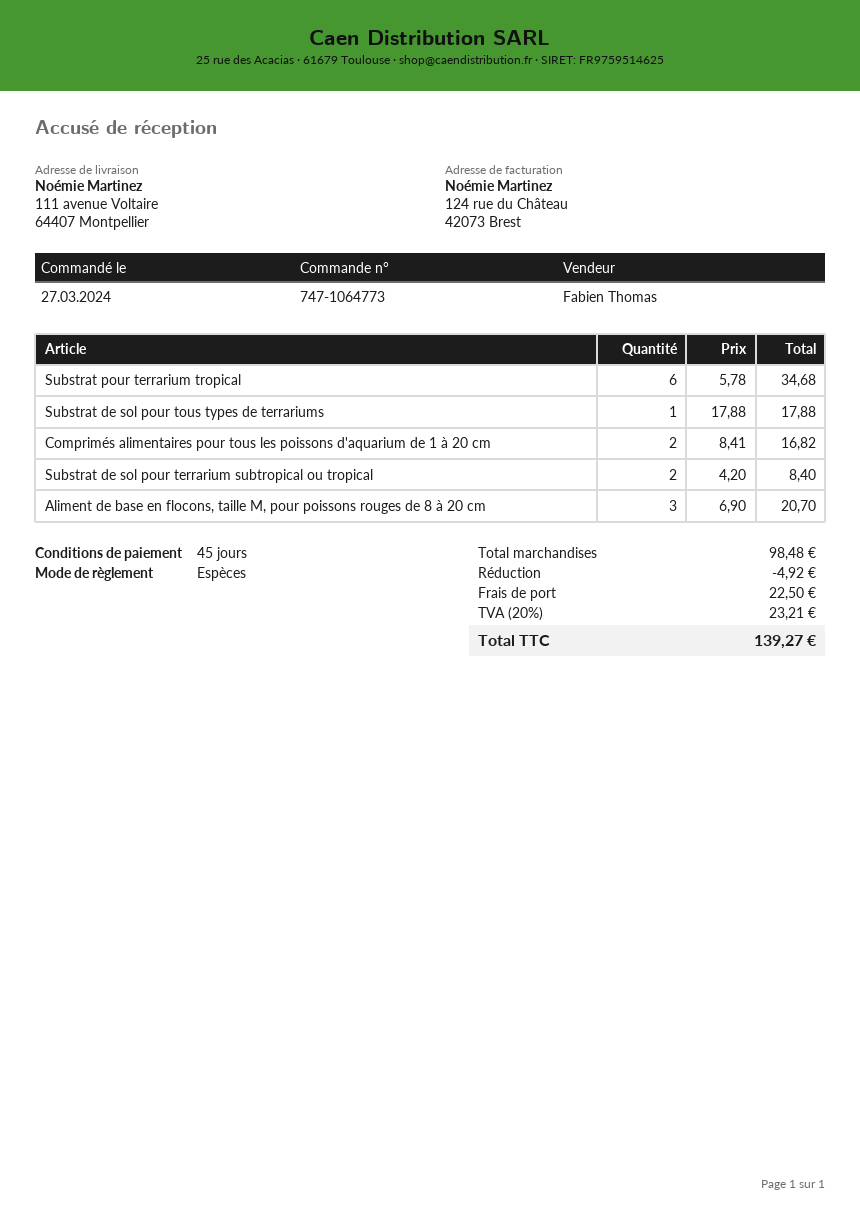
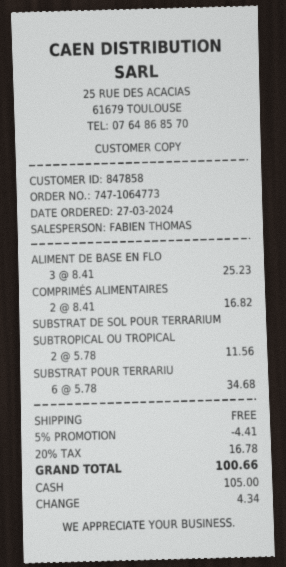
Substrat de sol pour tous types de terrariums: 1 x 17.88 = 17.88 -> none
Substrat de sol pour terrarium subtropical ou tropical: 2 x 4.20 = 8.40 -> 2 x 5.78 = 11.56
Aliment de base en flocons, taille M, pour poissons rouges de 8 à 20 cm: 3 x 6.90 = 20.70 -> 3 x 8.41 = 25.23
discount: 4.92 -> 4.41
shipping: 22.50 -> 0.00
tax: 20% = 23.21 -> 20% = 16.78
total: 139.27 -> 100.66

